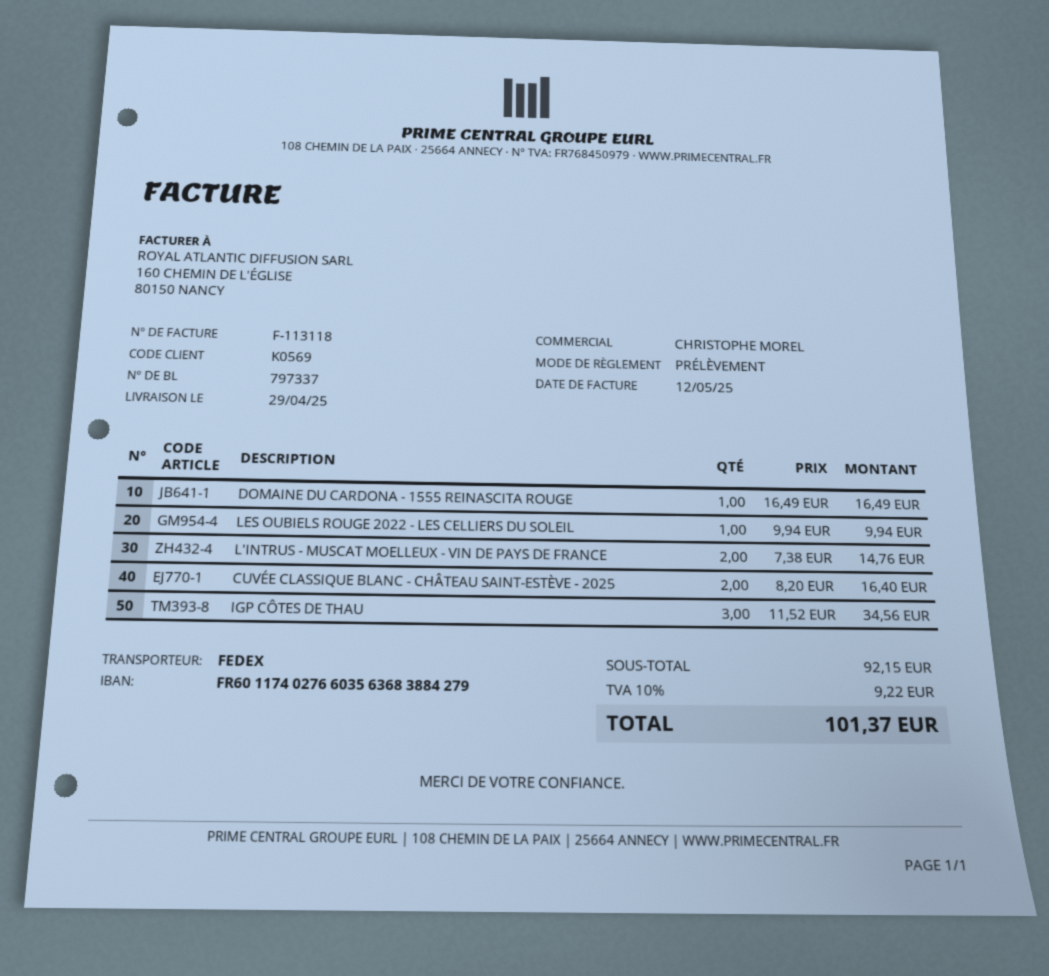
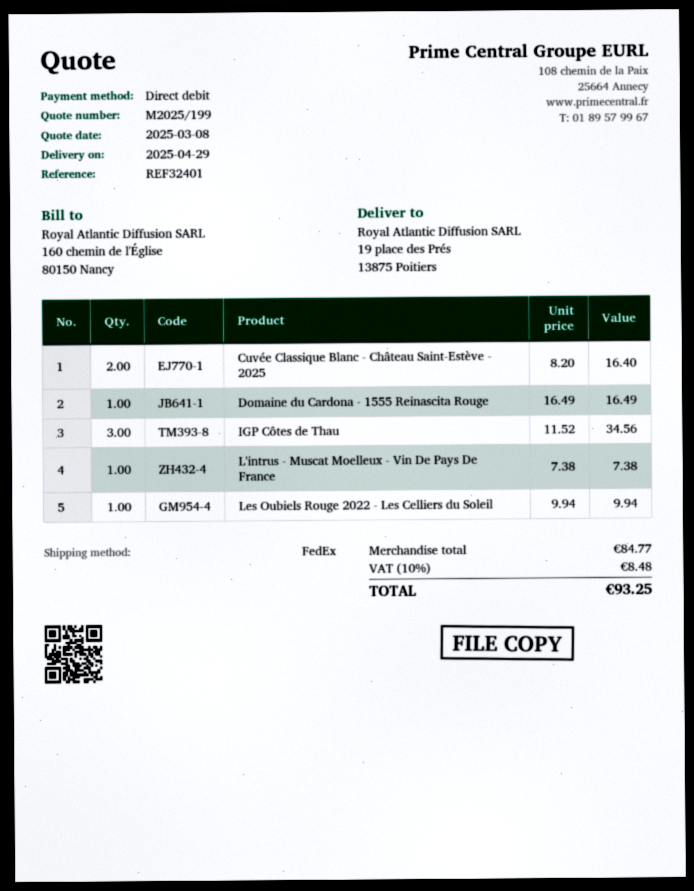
L'INTRUS - MUSCAT MOELLEUX - VIN DE PAYS DE FRANCE: 2 x 7.38 = 14.76 -> 1 x 7.38 = 7.38
subtotal: 92.15 -> 84.77
tax: 10% = 9.22 -> 10% = 8.48
total: 101.37 -> 93.25

